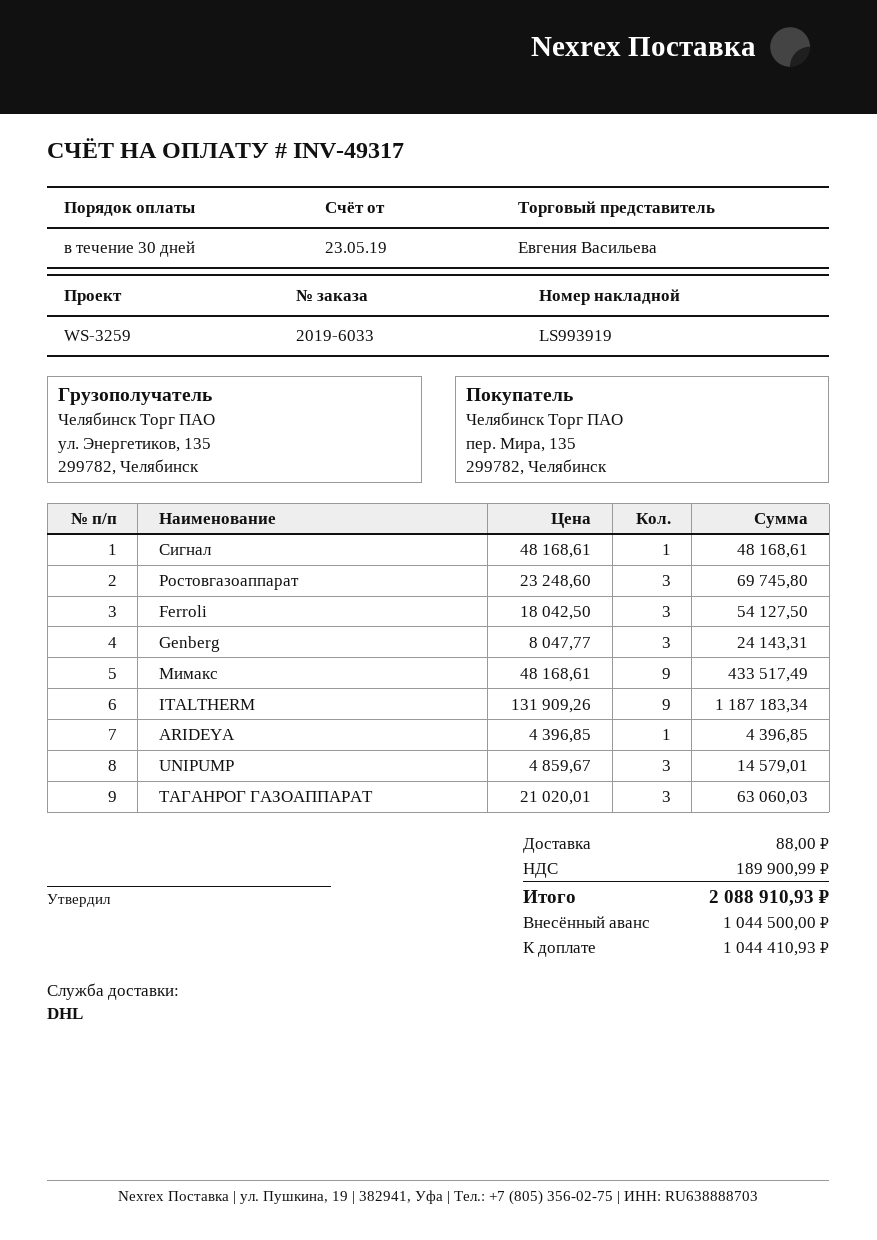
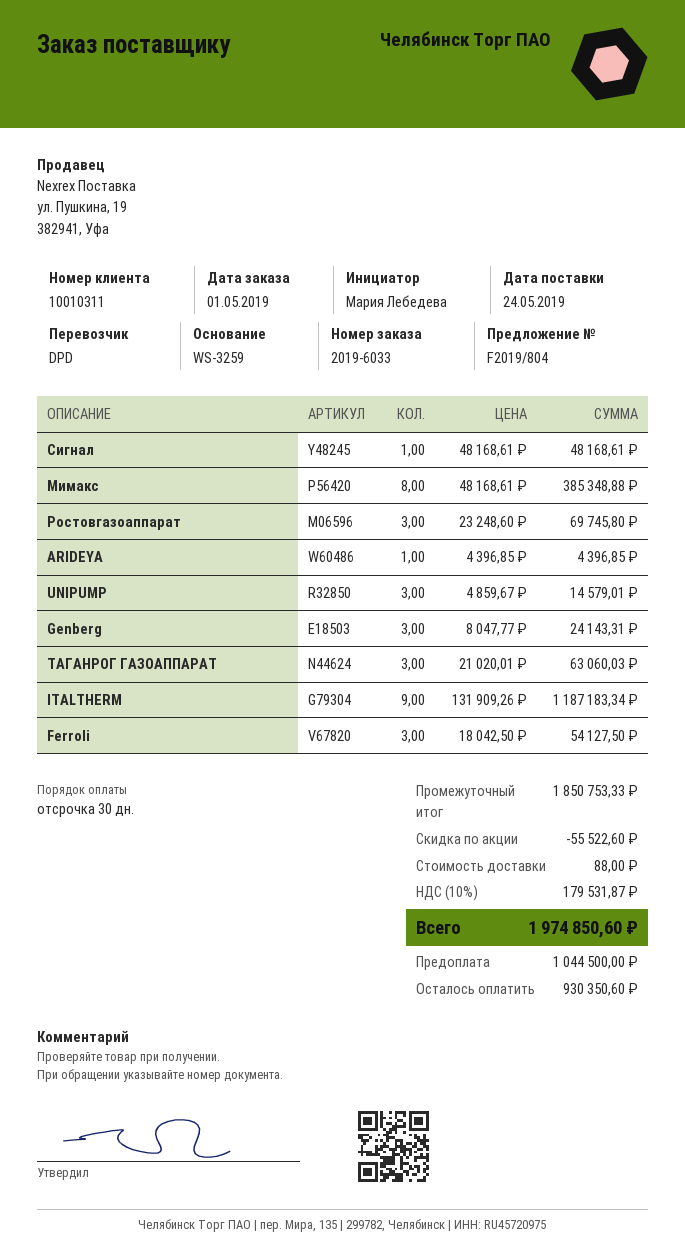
shipping method: DHL -> DPD
Мимакс: 9 x 48168.61 = 433517.49 -> 8 x 48168.61 = 385348.88
discount: none -> 55522.60
tax: 189900.99 -> 179531.87
total: 2088910.93 -> 1974850.60
balance: 1044410.93 -> 930350.60

